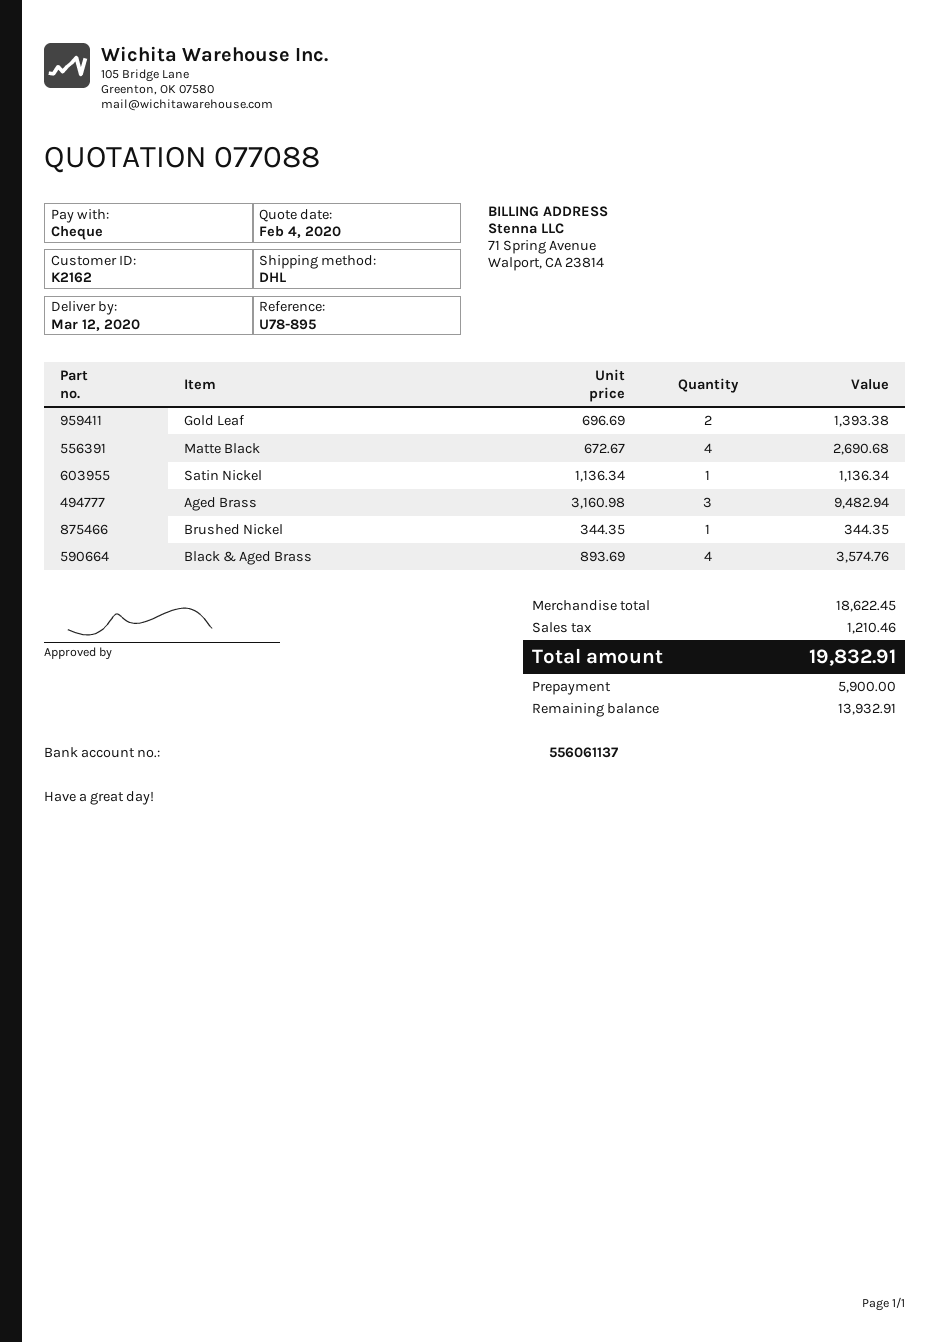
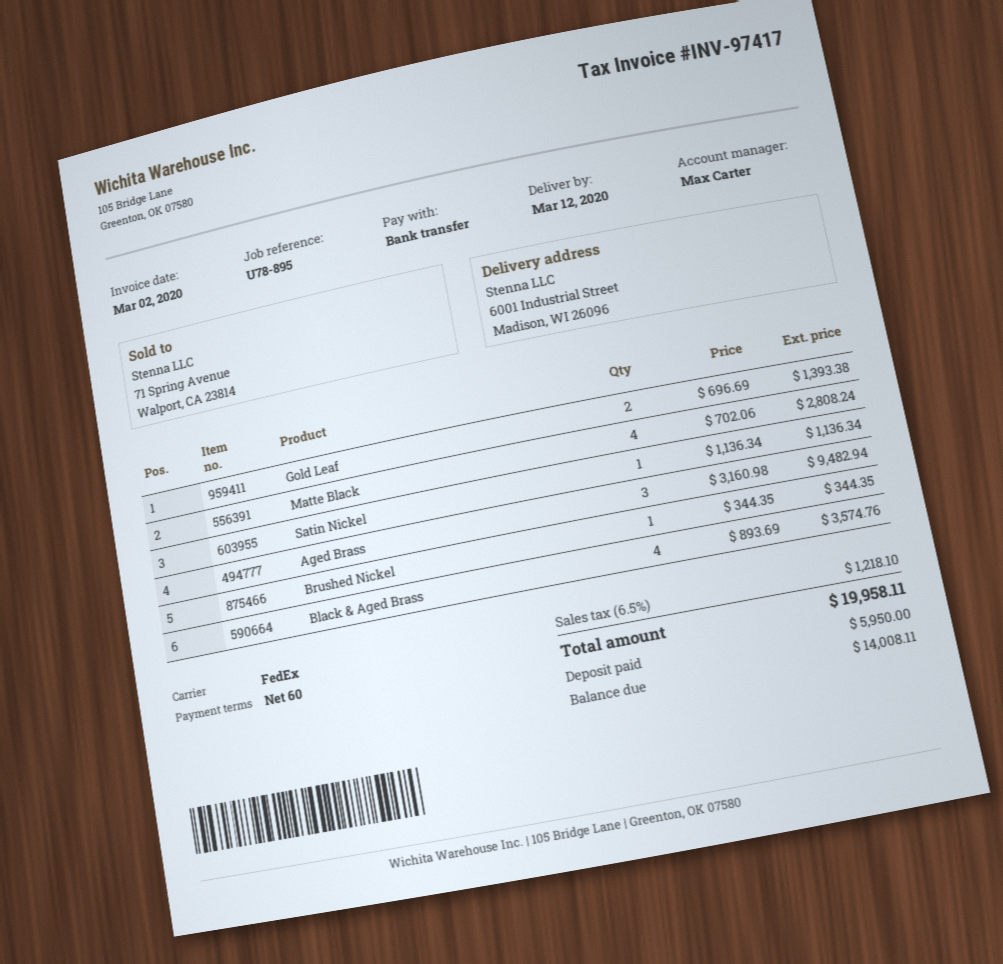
payment method: cheque -> bank transfer
shipping method: DHL -> FedEx
Matte Black: 4 x 672.67 = 2690.68 -> 4 x 702.06 = 2808.24
tax: 1210.46 -> 1218.10
total: 19832.91 -> 19958.11
deposit: 5900.00 -> 5950.00
balance: 13932.91 -> 14008.11

